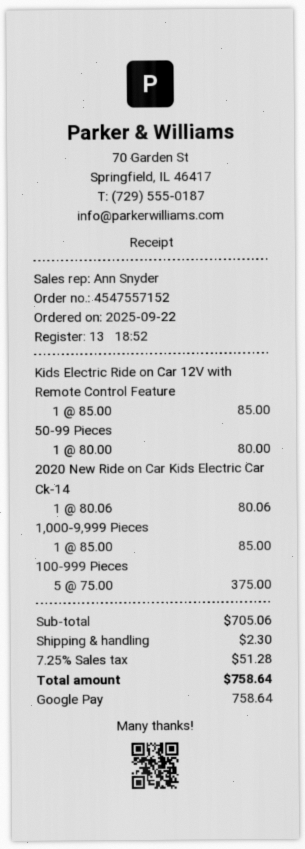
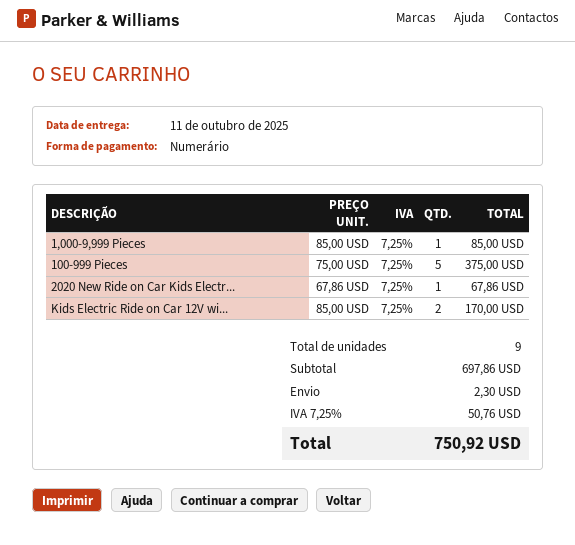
payment method: Google Pay -> cash
Kids Electric Ride on Car 12V with Remote Control Feature: 1 x 85.00 = 85.00 -> 2 x 85.00 = 170.00
50-99 Pieces: 1 x 80.00 = 80.00 -> none
2020 New Ride on Car Kids Electric Car Ck-14: 1 x 80.06 = 80.06 -> 1 x 67.86 = 67.86
subtotal: 705.06 -> 697.86
tax: 7.25% = 51.28 -> 7.25% = 50.76
total: 758.64 -> 750.92

